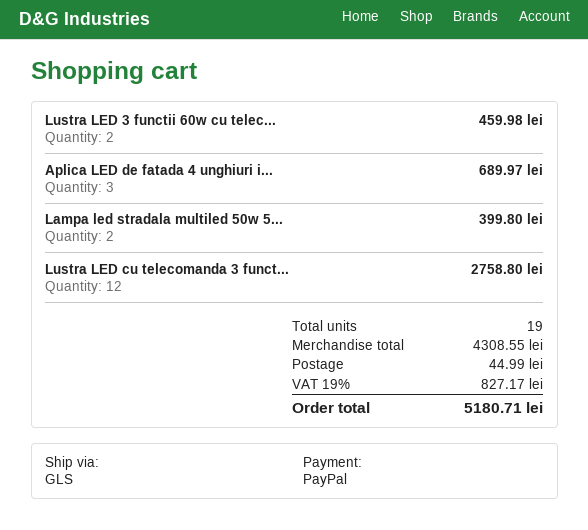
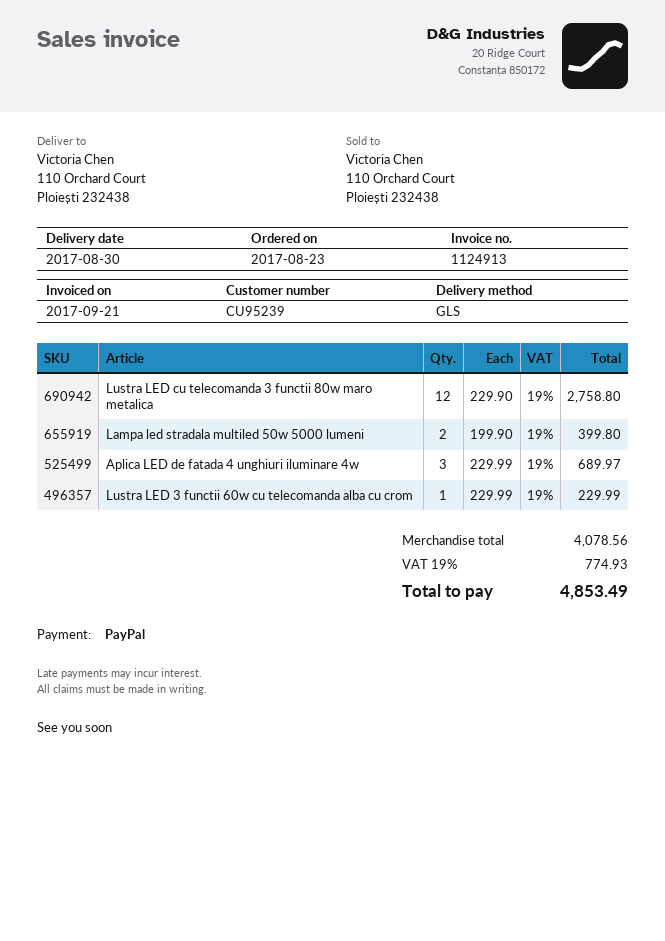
Lustra LED 3 functii 60w cu telec...: 2 for 459.98 -> 1 for 229.99
subtotal: 4308.55 -> 4078.56
shipping: 44.99 -> none
tax: 19% = 827.17 -> 19% = 774.93
total: 5180.71 -> 4853.49

